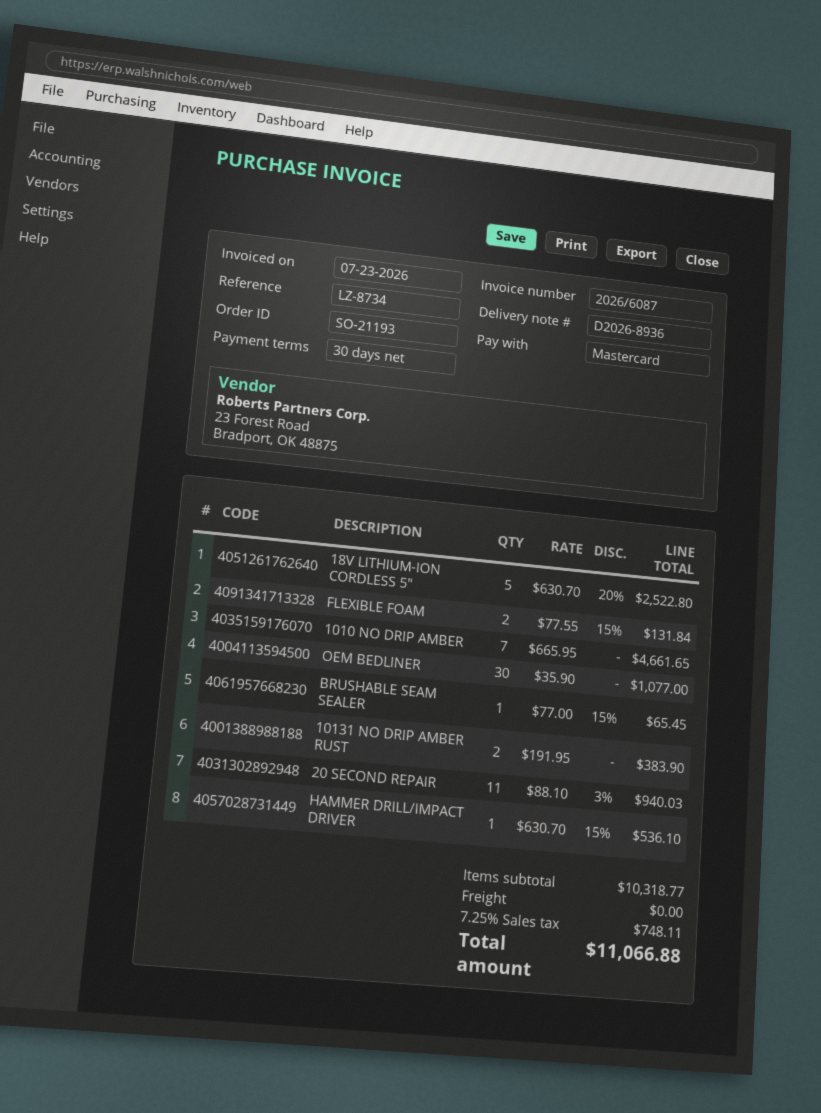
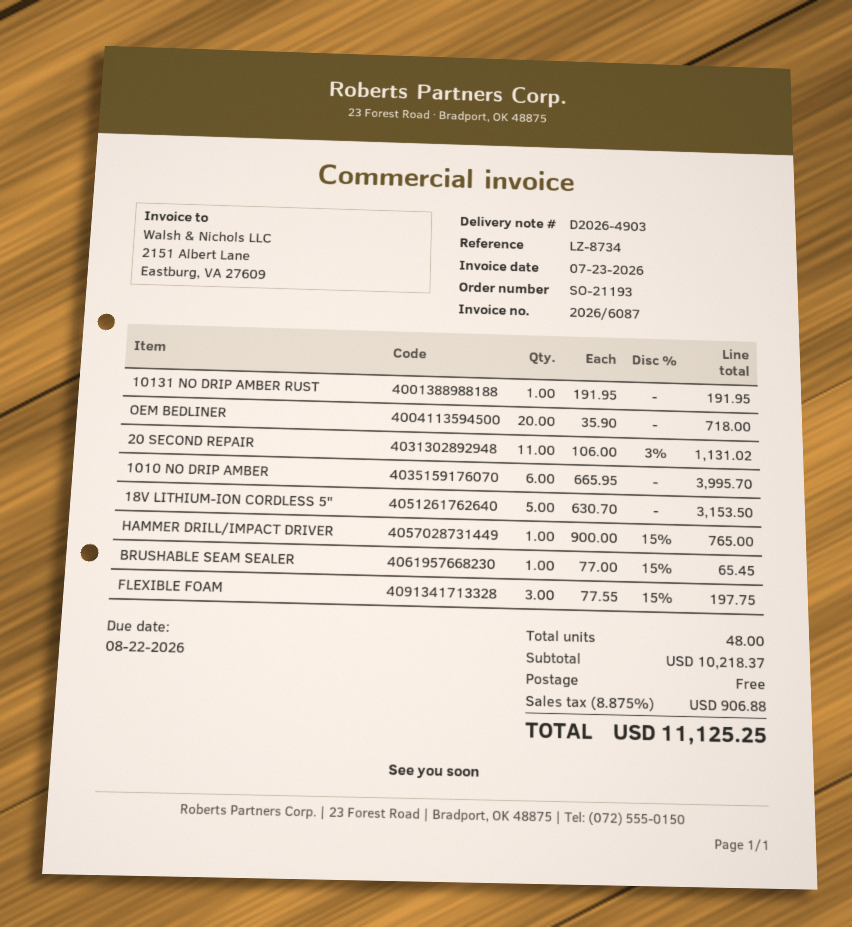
delivery note number: D2026-8936 -> D2026-4903
18V LITHIUM-ION CORDLESS 5": 5 x 630.70 - 20% = 2522.80 -> 5 x 630.70 = 3153.50
FLEXIBLE FOAM: 2 x 77.55 - 15% = 131.84 -> 3 x 77.55 - 15% = 197.75
1010 NO DRIP AMBER: 7 x 665.95 = 4661.65 -> 6 x 665.95 = 3995.70
OEM BEDLINER: 30 x 35.90 = 1077.00 -> 20 x 35.90 = 718.00
10131 NO DRIP AMBER RUST: 2 x 191.95 = 383.90 -> 1 x 191.95 = 191.95
20 SECOND REPAIR: 11 x 88.10 - 3% = 940.03 -> 11 x 106.00 - 3% = 1131.02
HAMMER DRILL/IMPACT DRIVER: 1 x 630.70 - 15% = 536.10 -> 1 x 900.00 - 15% = 765.00
subtotal: 10318.77 -> 10218.37
tax: 7.25% = 748.11 -> 8.875% = 906.88
total: 11066.88 -> 11125.25

